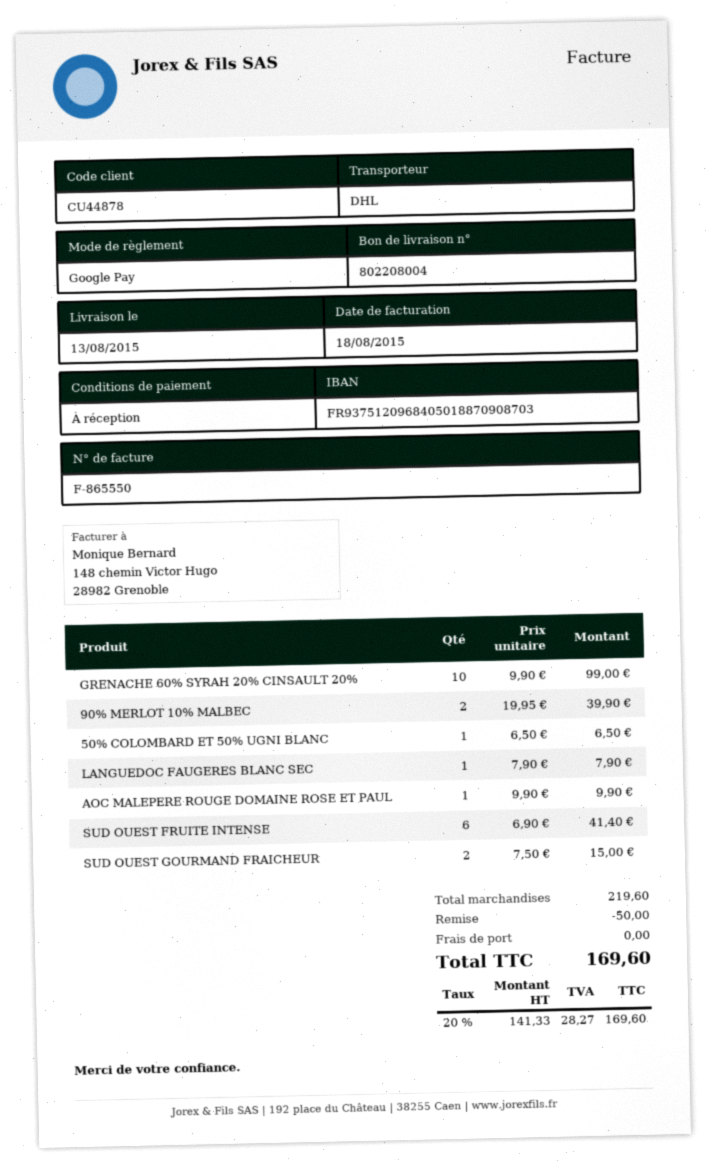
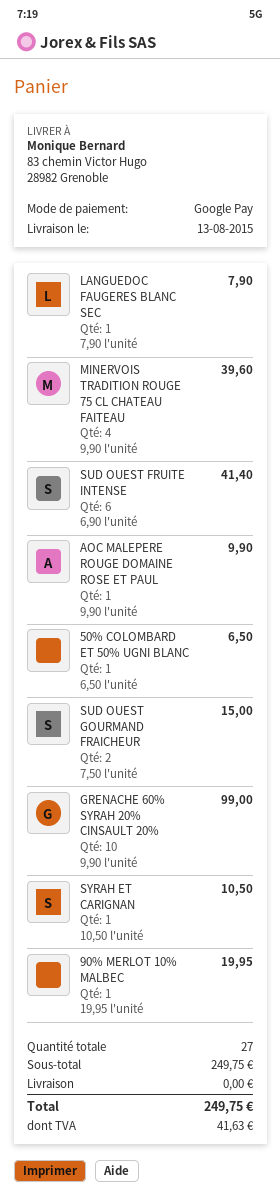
90% MERLOT 10% MALBEC: 2 x 19.95 = 39.90 -> 1 x 19.95 = 19.95
MINERVOIS TRADITION ROUGE 75 CL CHATEAU FAITEAU: none -> 4 x 9.90 = 39.60
SYRAH ET CARIGNAN: none -> 1 x 10.50 = 10.50
subtotal: 219.60 -> 249.75
discount: 50.00 -> none
tax: 28.27 -> 41.63
total: 169.60 -> 249.75

